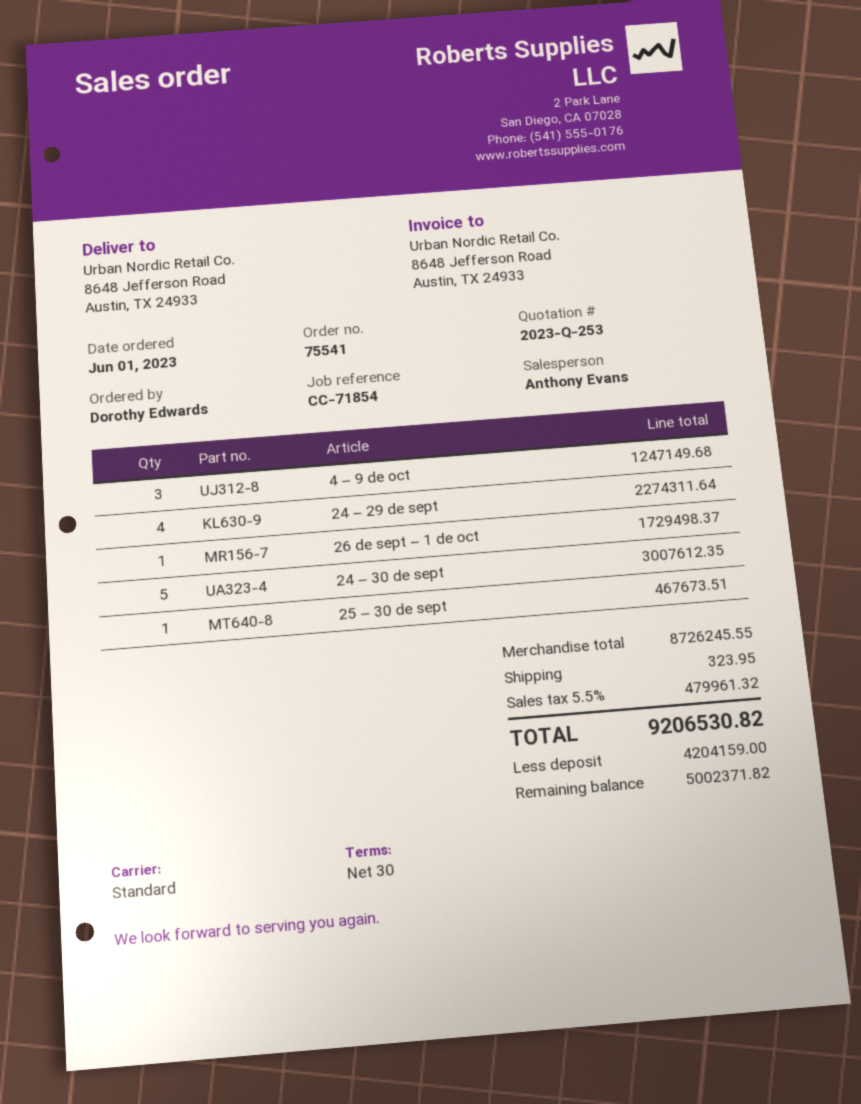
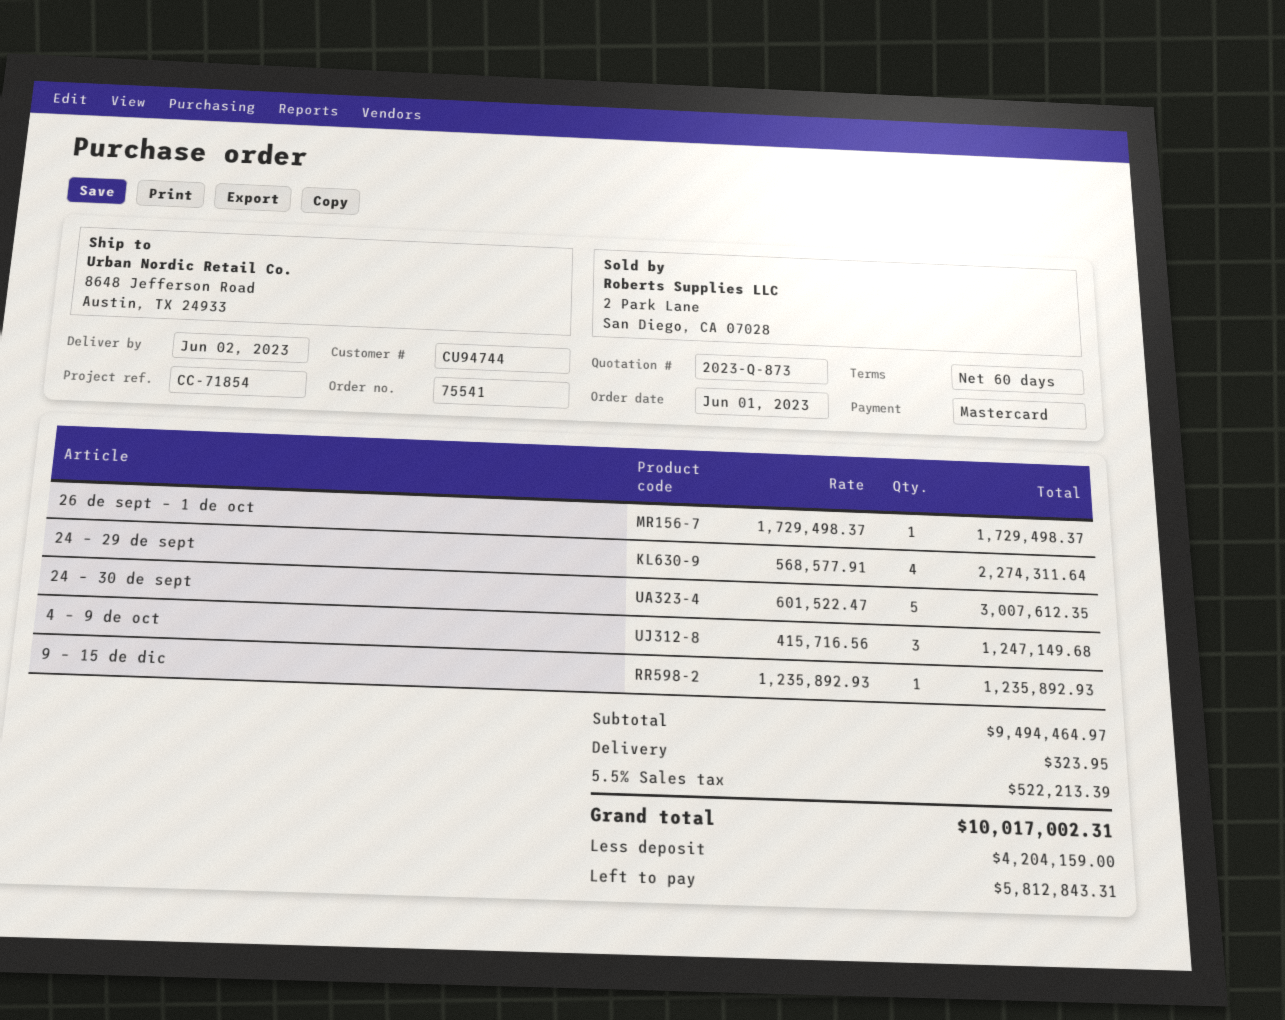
quote number: 2023-Q-253 -> 2023-Q-873
payment terms: 30 days -> 60 days
25 – 30 de sept: 1 for 467673.51 -> none
9 – 15 de dic: none -> 1 for 1235892.93
subtotal: 8726245.55 -> 9494464.97
tax: 5.5% = 479961.32 -> 5.5% = 522213.39
total: 9206530.82 -> 10017002.31
balance: 5002371.82 -> 5812843.31

